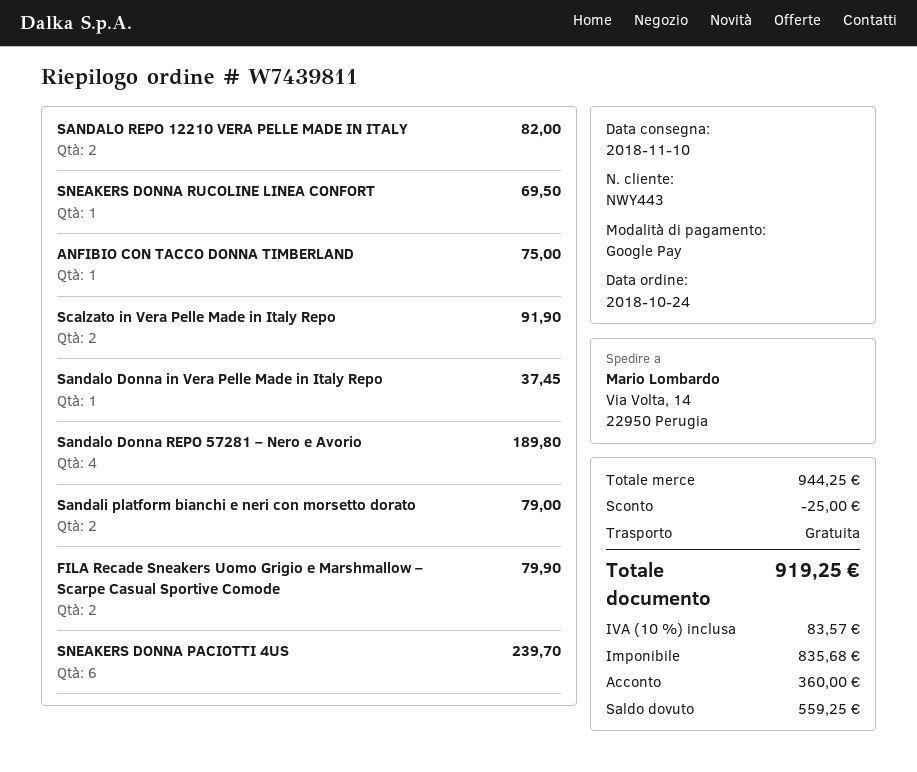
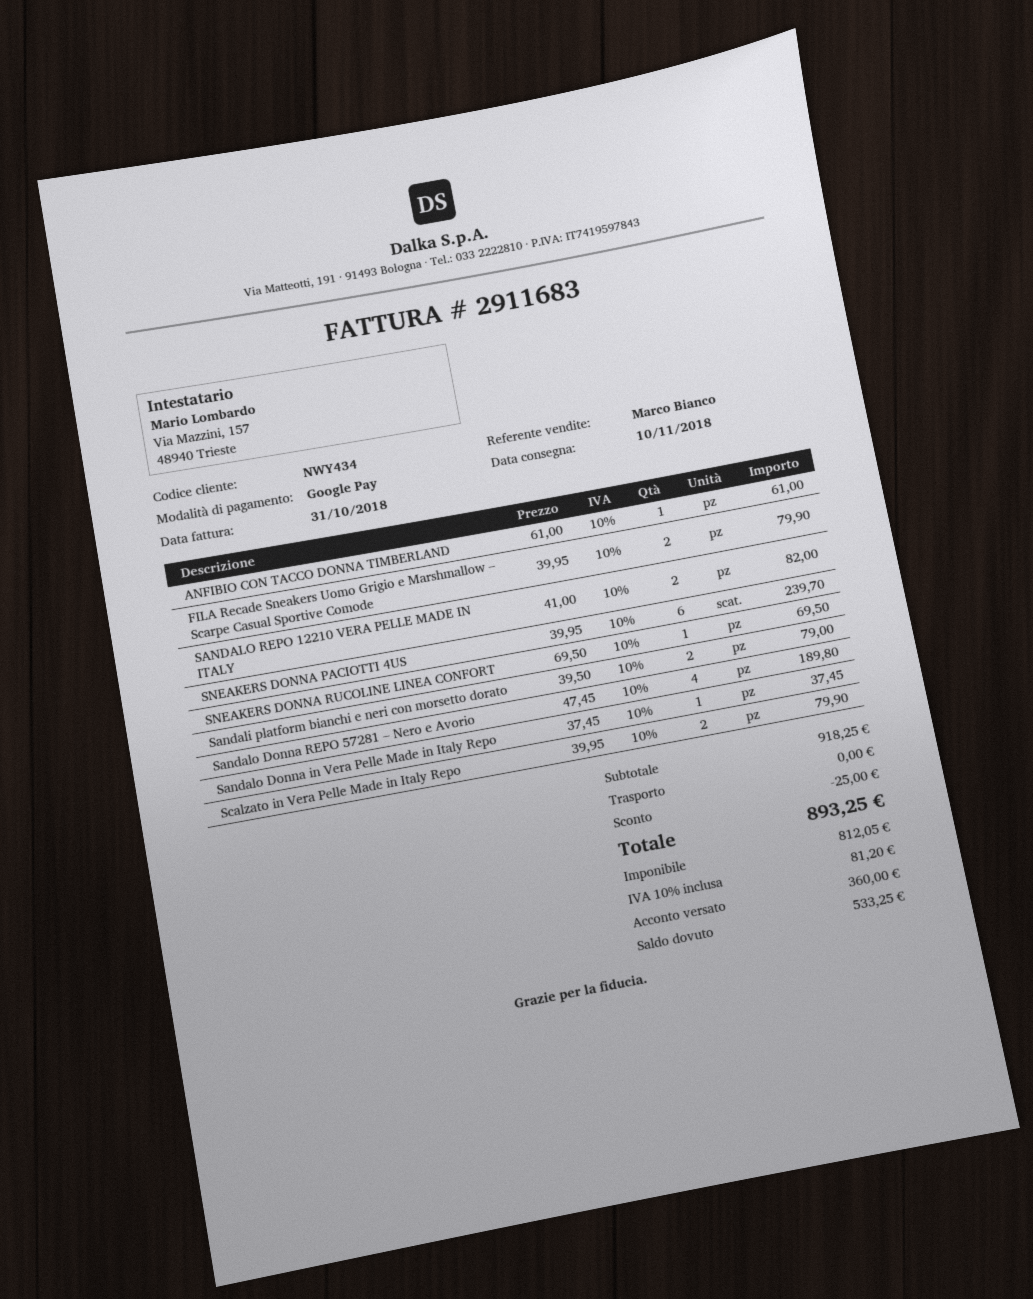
customer number: NWY443 -> NWY434
ANFIBIO CON TACCO DONNA TIMBERLAND: 1 for 75.00 -> 1 for 61.00
Scalzato in Vera Pelle Made in Italy Repo: 2 for 91.90 -> 2 for 79.90
subtotal: 944.25 -> 918.25
net: 835.68 -> 812.05
tax: 10% = 83.57 -> 10% = 81.20
total: 919.25 -> 893.25
balance: 559.25 -> 533.25

